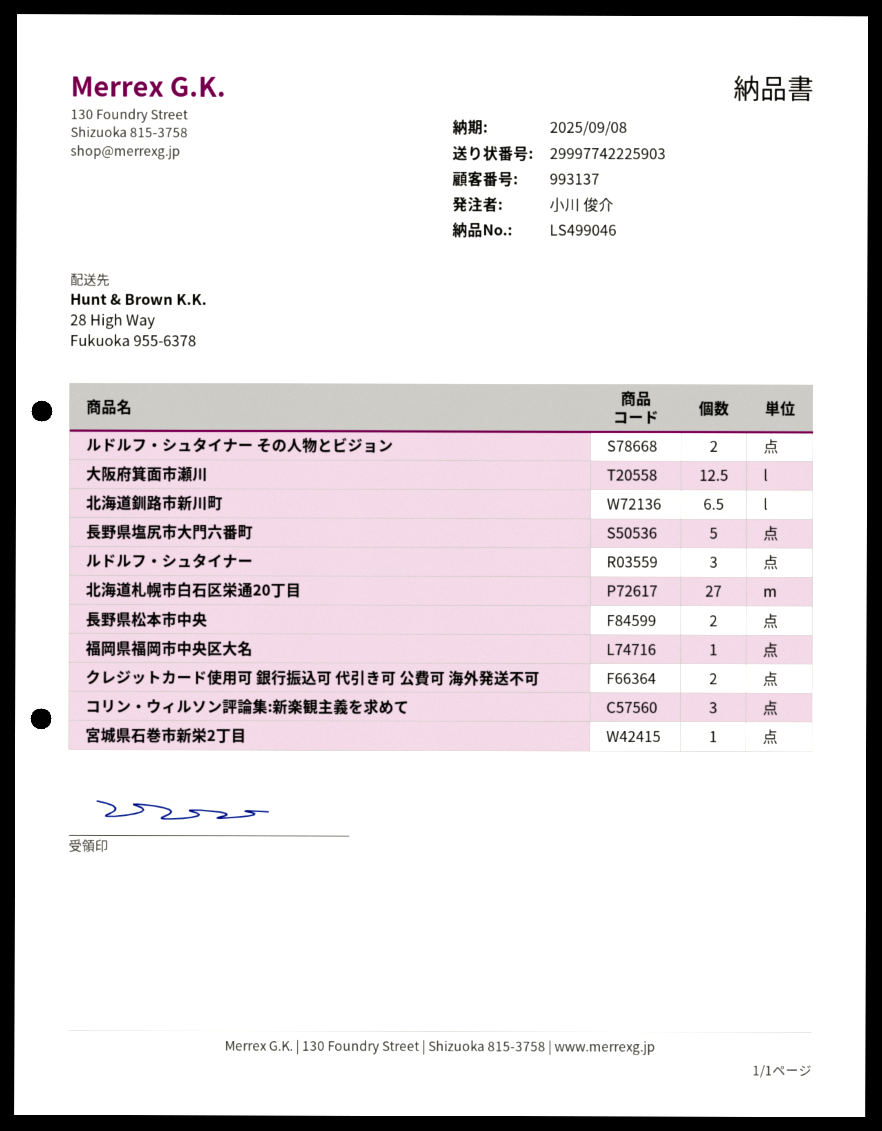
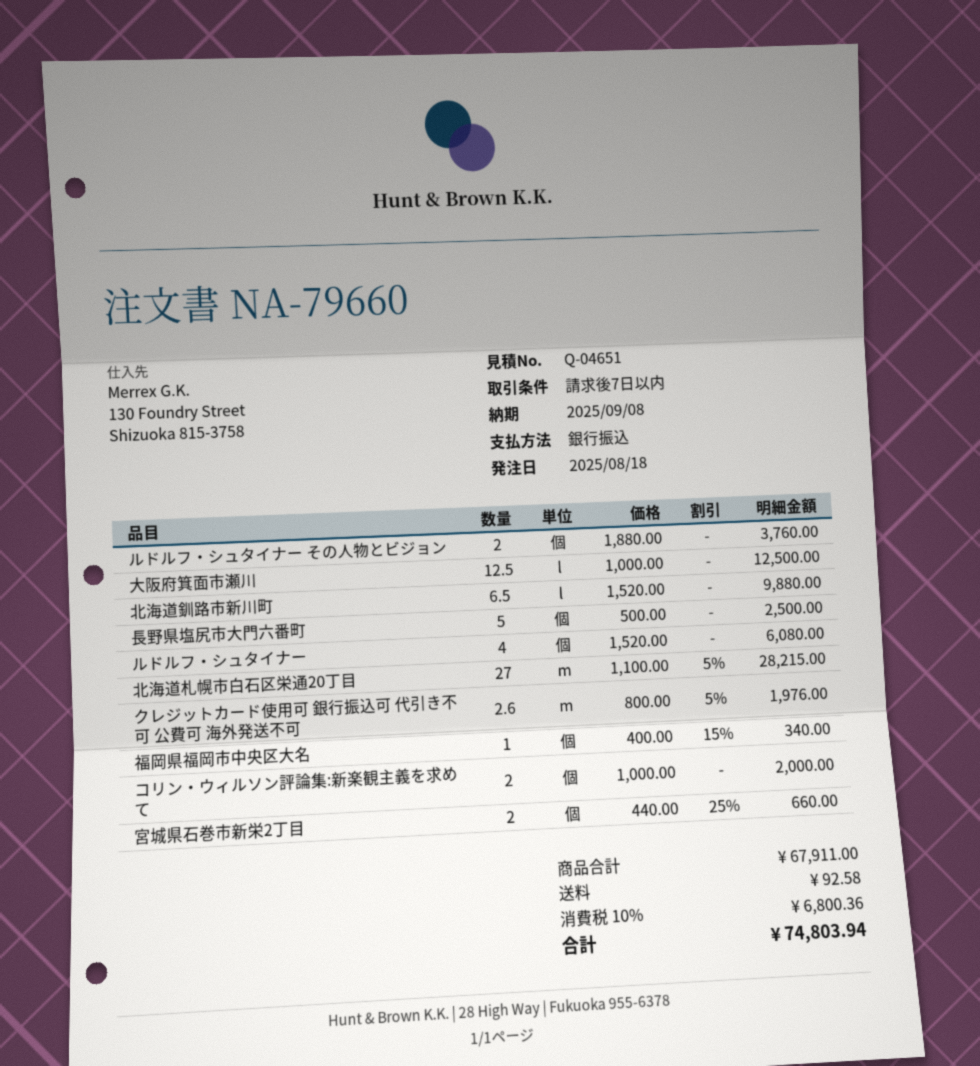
ルドルフ・シュタイナー: 3 -> 4
長野県松本市中央: 2 -> none
クレジットカード使用可 銀行振込可 代引き可 公費可 海外発送不可: 2 -> none
コリン・ウィルソン評論集:新楽観主義を求めて: 3 -> 2
宮城県石巻市新栄2丁目: 1 -> 2
クレジットカード使用可 銀行振込可 代引き不可 公費可 海外発送不可: none -> 2.6

